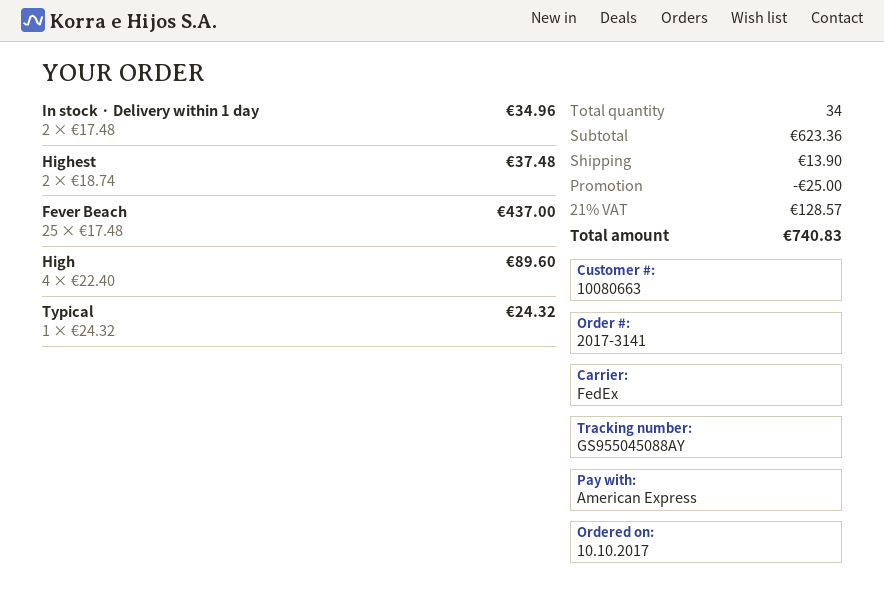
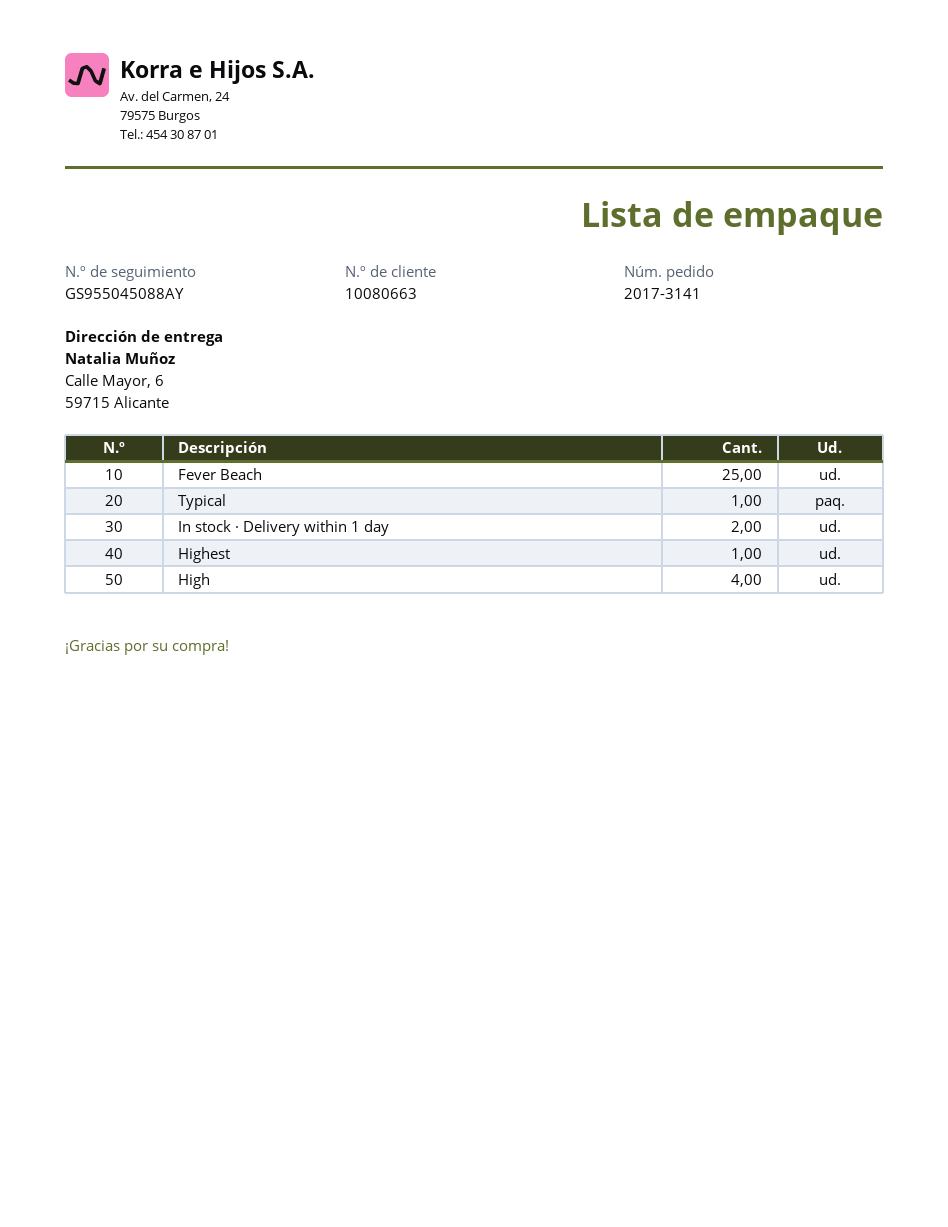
Highest: 2 -> 1

